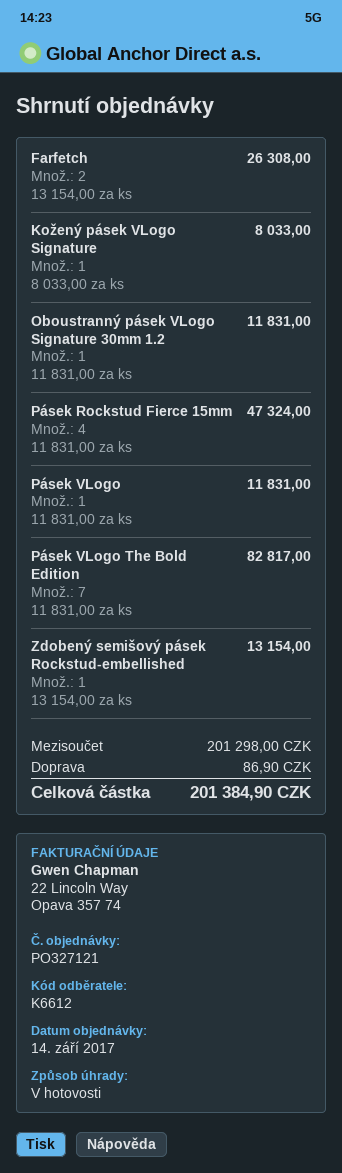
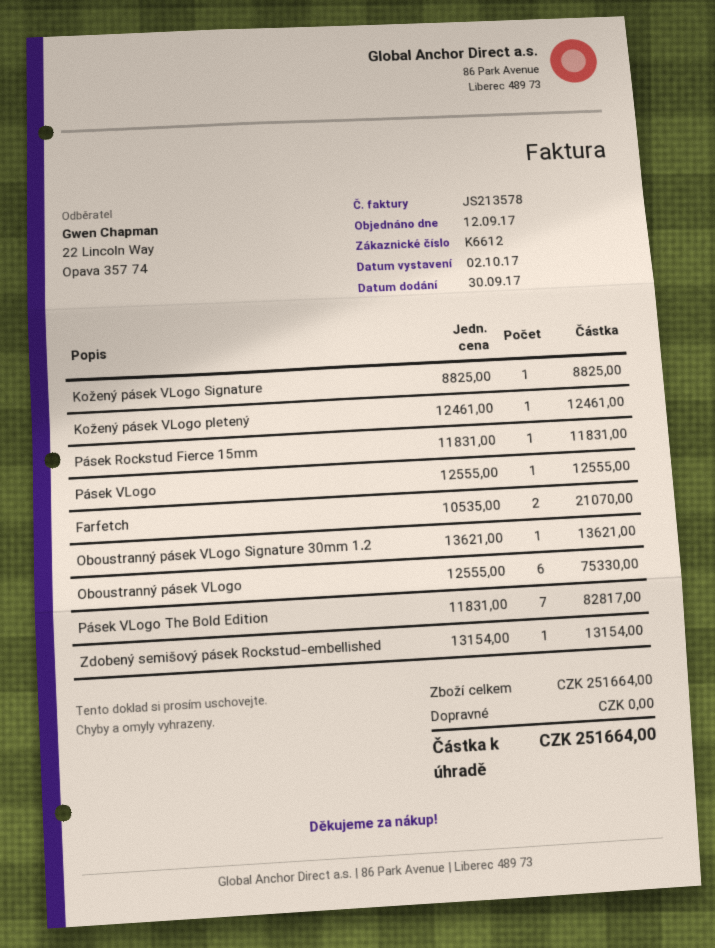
order date: 2017-09-14 -> 2017-09-12
Farfetch: 2 x 13154.00 = 26308.00 -> 2 x 10535.00 = 21070.00
Kožený pásek VLogo Signature: 1 x 8033.00 = 8033.00 -> 1 x 8825.00 = 8825.00
Oboustranný pásek VLogo Signature 30mm 1.2: 1 x 11831.00 = 11831.00 -> 1 x 13621.00 = 13621.00
Pásek Rockstud Fierce 15mm: 4 x 11831.00 = 47324.00 -> 1 x 11831.00 = 11831.00
Pásek VLogo: 1 x 11831.00 = 11831.00 -> 1 x 12555.00 = 12555.00
Kožený pásek VLogo pletený: none -> 1 x 12461.00 = 12461.00
Oboustranný pásek VLogo: none -> 6 x 12555.00 = 75330.00
subtotal: 201298.00 -> 251664.00
shipping: 86.90 -> 0.00
total: 201384.90 -> 251664.00

